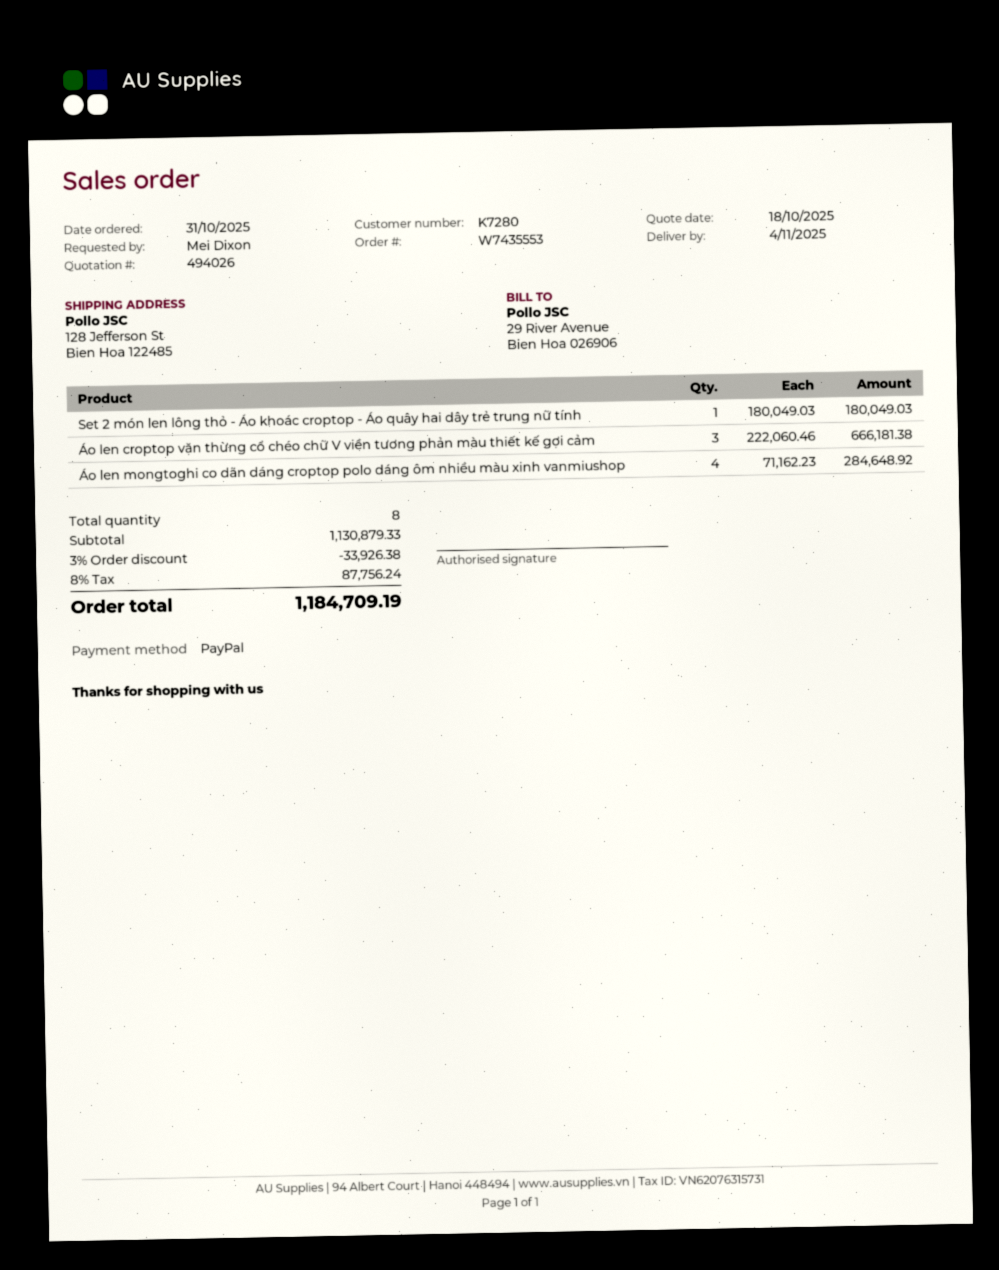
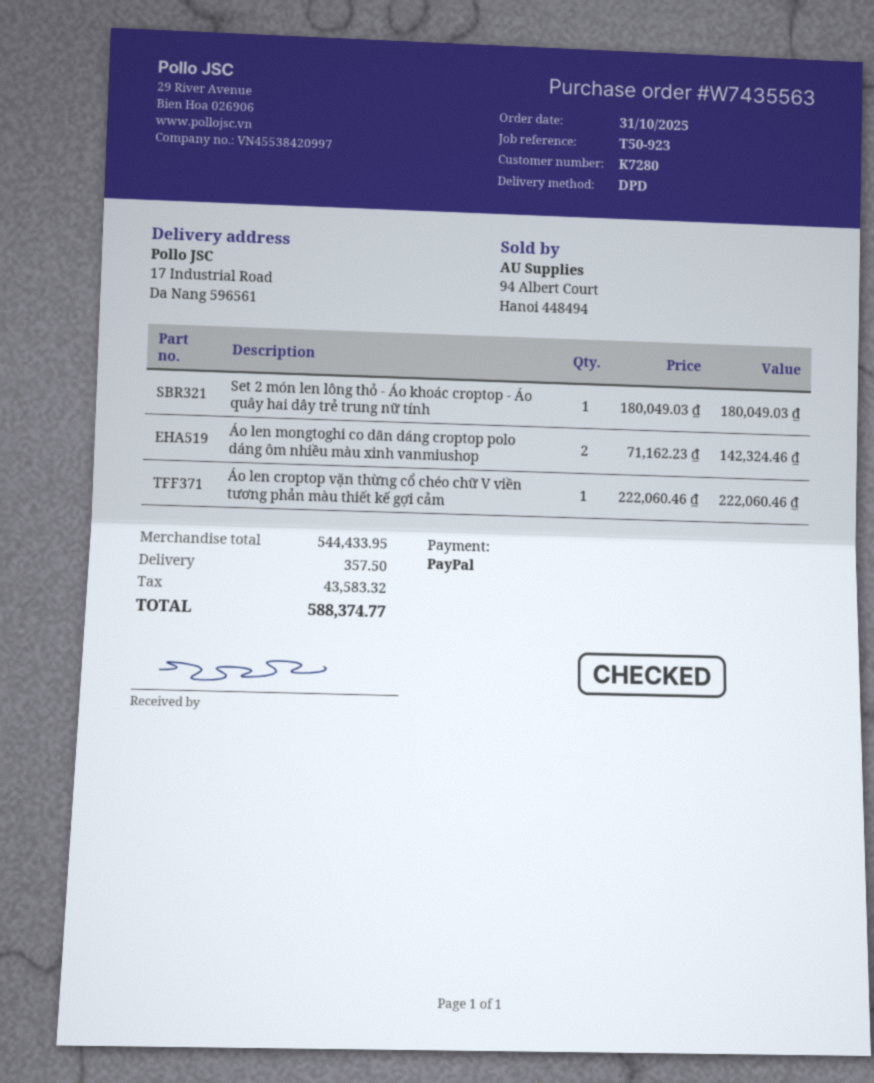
order number: W7435553 -> W7435563
ship to: 128 Jefferson St, Bien Hoa 122485 -> 17 Industrial Road, Da Nang 596561
Áo len croptop vặn thừng cổ chéo chữ V viền tương phản màu thiết kế gợi cảm: 3 x 222060.46 = 666181.38 -> 1 x 222060.46 = 222060.46
Áo len mongtoghi co dãn dáng croptop polo dáng ôm nhiều màu xinh vanmiushop: 4 x 71162.23 = 284648.92 -> 2 x 71162.23 = 142324.46
subtotal: 1130879.33 -> 544433.95
discount: 3% = 33926.38 -> none
shipping: none -> 357.50
tax: 87756.24 -> 43583.32
total: 1184709.19 -> 588374.77

